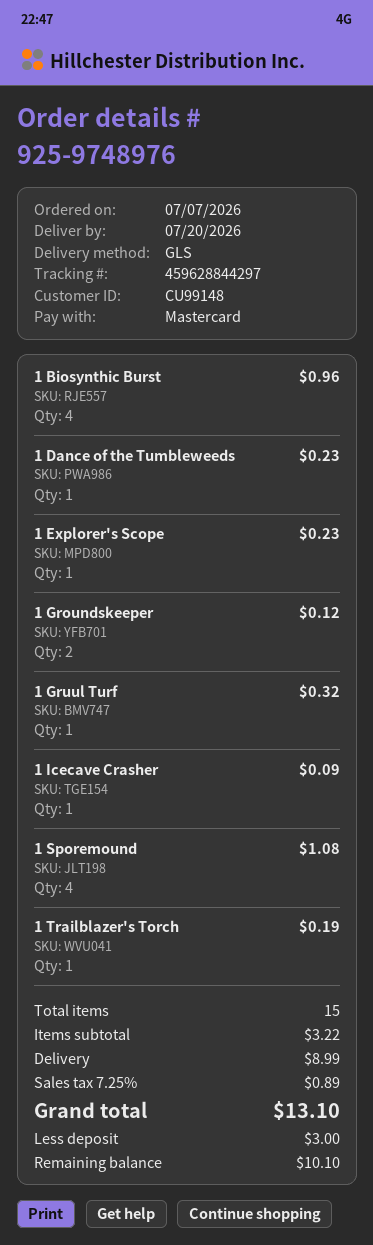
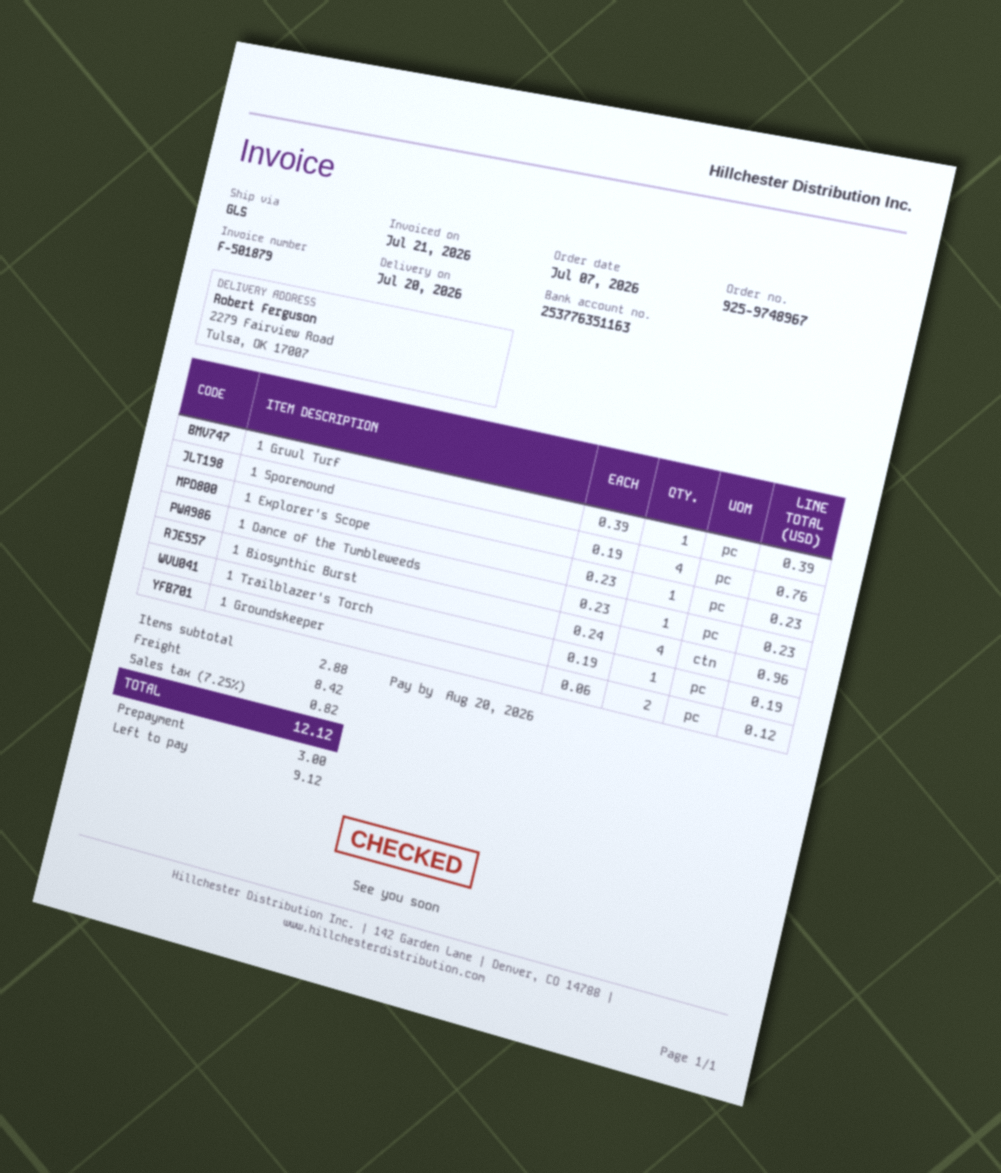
order number: 925-9748976 -> 925-9748967
1 Gruul Turf: 1 for 0.32 -> 1 for 0.39
1 Icecave Crasher: 1 for 0.09 -> none
1 Sporemound: 4 for 1.08 -> 4 for 0.76
subtotal: 3.22 -> 2.88
shipping: 8.99 -> 8.42
tax: 7.25% = 0.89 -> 7.25% = 0.82
total: 13.10 -> 12.12
balance: 10.10 -> 9.12

